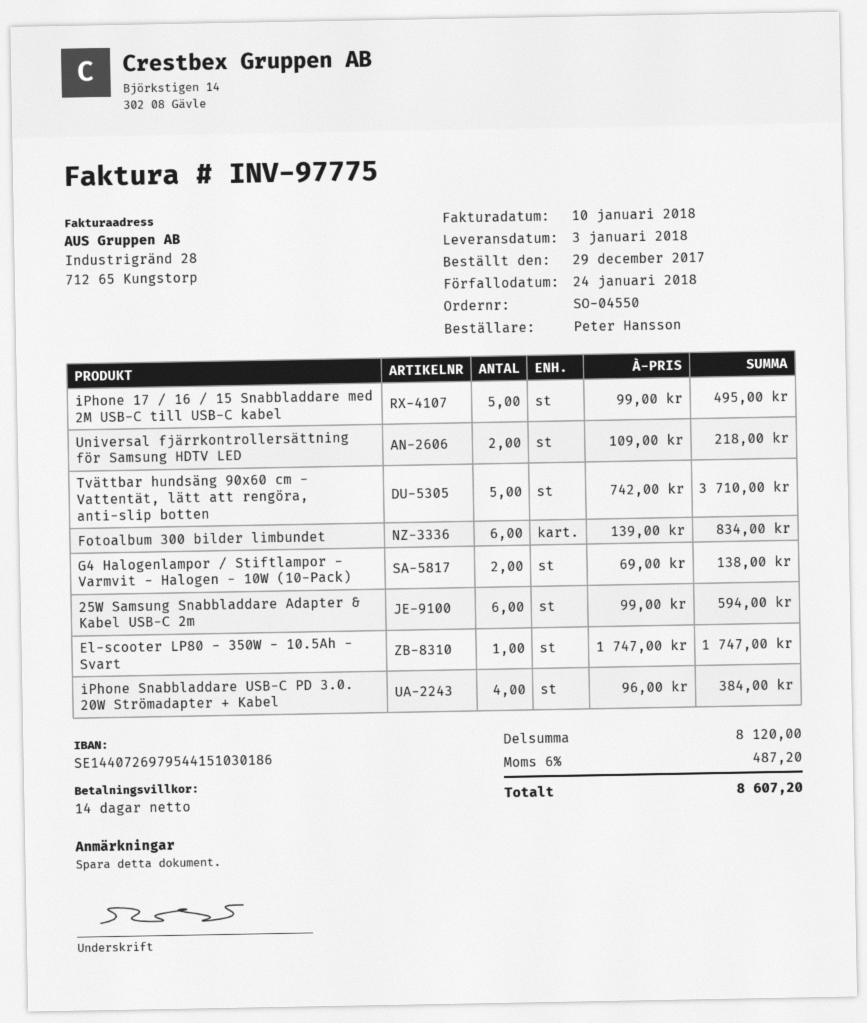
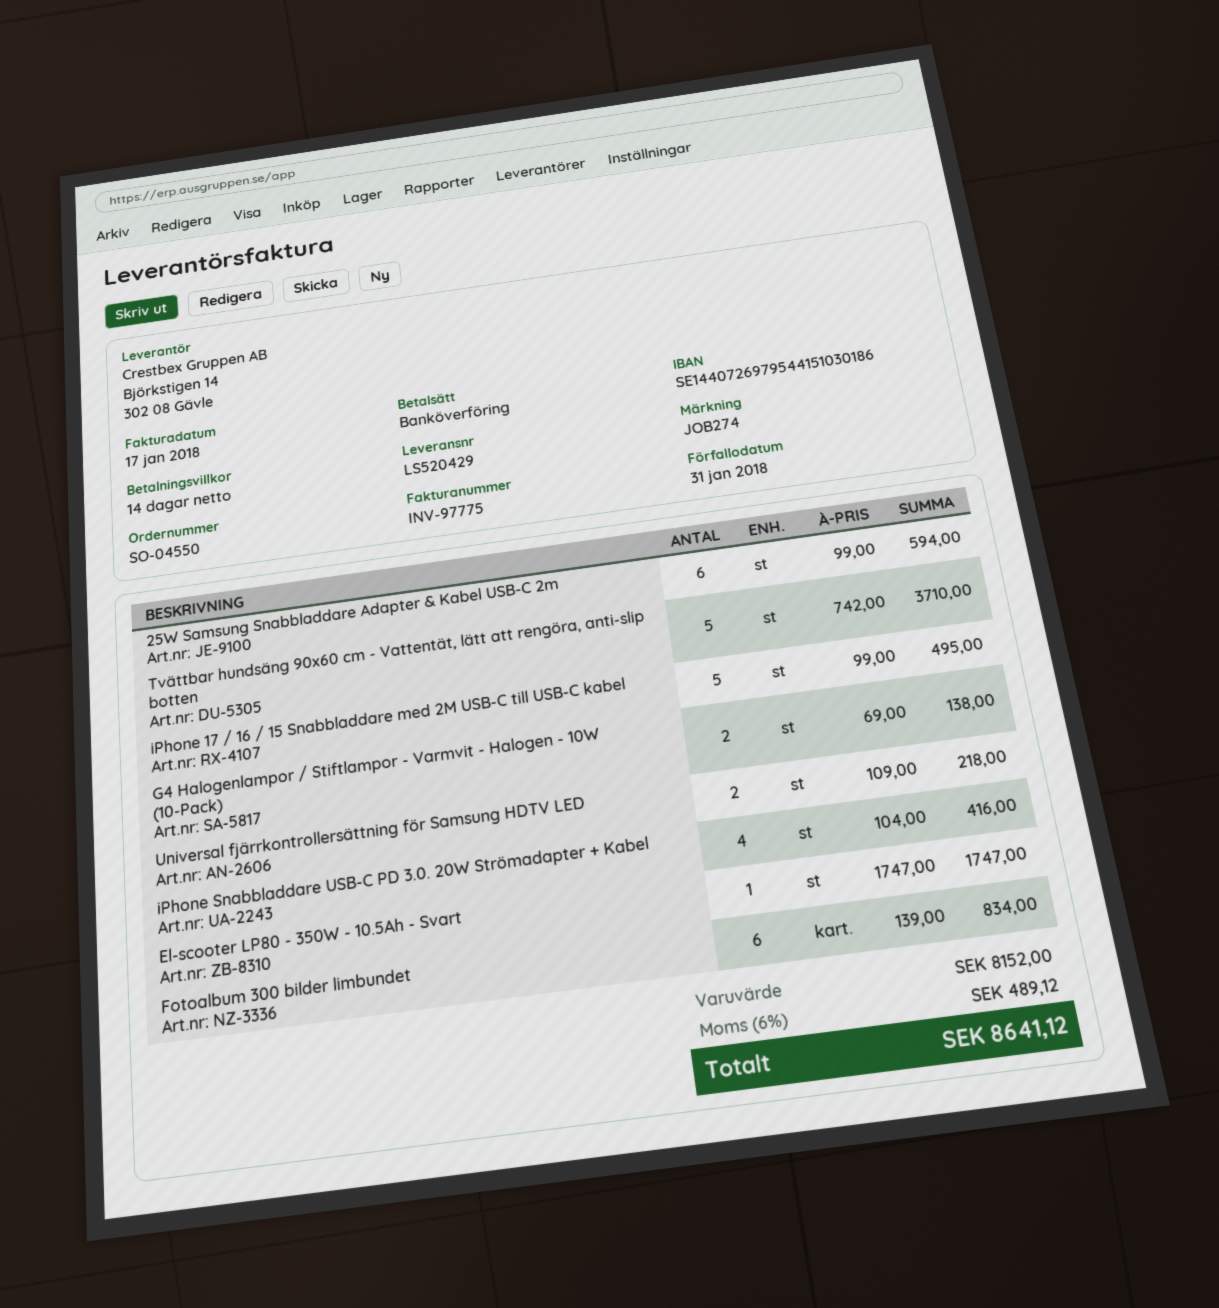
invoice date: 2018-01-10 -> 2018-01-17
due date: 2018-01-24 -> 2018-01-31
iPhone Snabbladdare USB-C PD 3.0. 20W Strömadapter + Kabel: 4 x 96.00 = 384.00 -> 4 x 104.00 = 416.00
subtotal: 8120.00 -> 8152.00
tax: 6% = 487.20 -> 6% = 489.12
total: 8607.20 -> 8641.12

